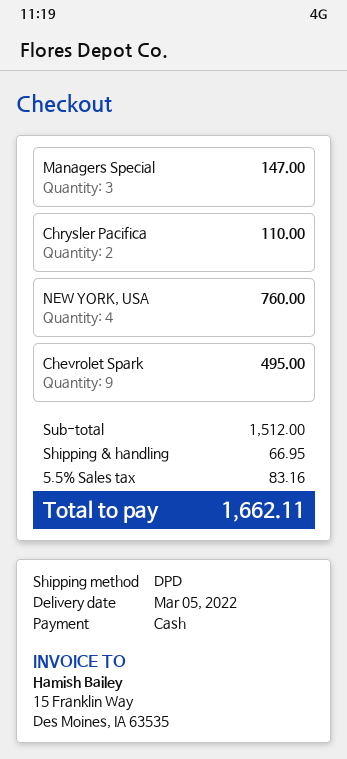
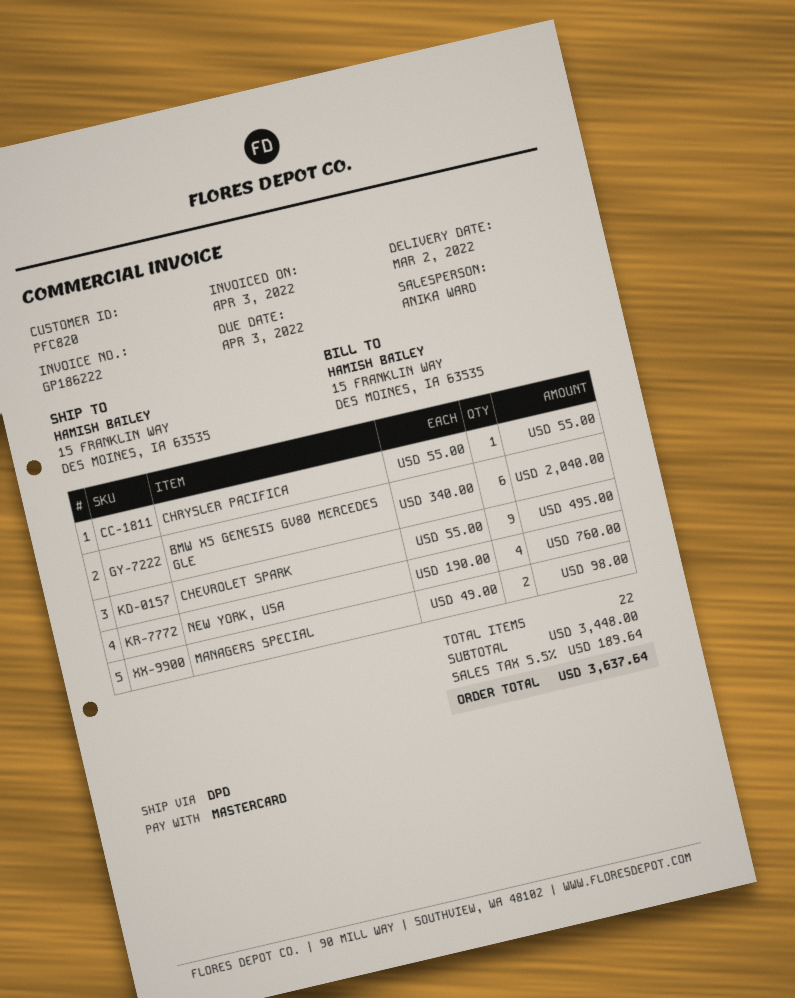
delivery date: 2022-03-05 -> 2022-03-02
payment method: cash -> Mastercard
Managers Special: 3 for 147.00 -> 2 for 98.00
Chrysler Pacifica: 2 for 110.00 -> 1 for 55.00
BMW X5 GENESIS GV80 MERCEDES GLE: none -> 6 for 2040.00
subtotal: 1512.00 -> 3448.00
shipping: 66.95 -> none
tax: 5.5% = 83.16 -> 5.5% = 189.64
total: 1662.11 -> 3637.64

